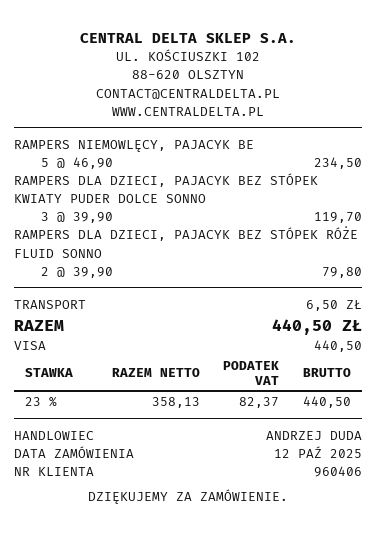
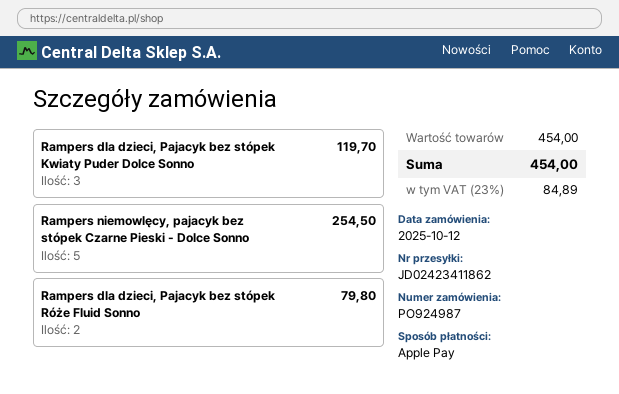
payment method: Visa -> Apple Pay
RAMPERS NIEMOWLĘCY, PAJACYK BE: 5 for 234.50 -> 5 for 254.50
shipping: 6.50 -> none
tax: 23% = 82.37 -> 23% = 84.89
total: 440.50 -> 454.00

